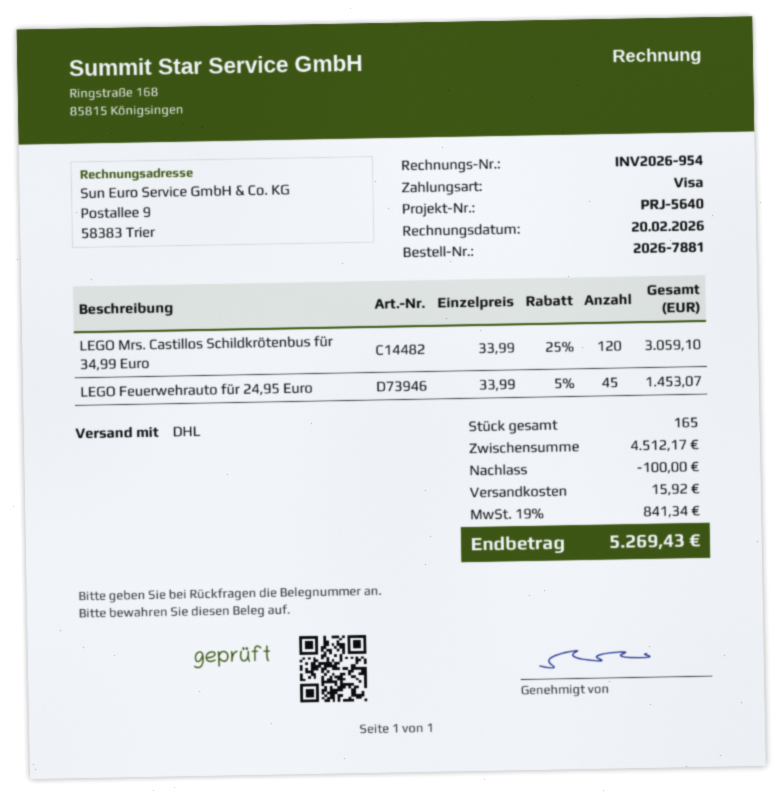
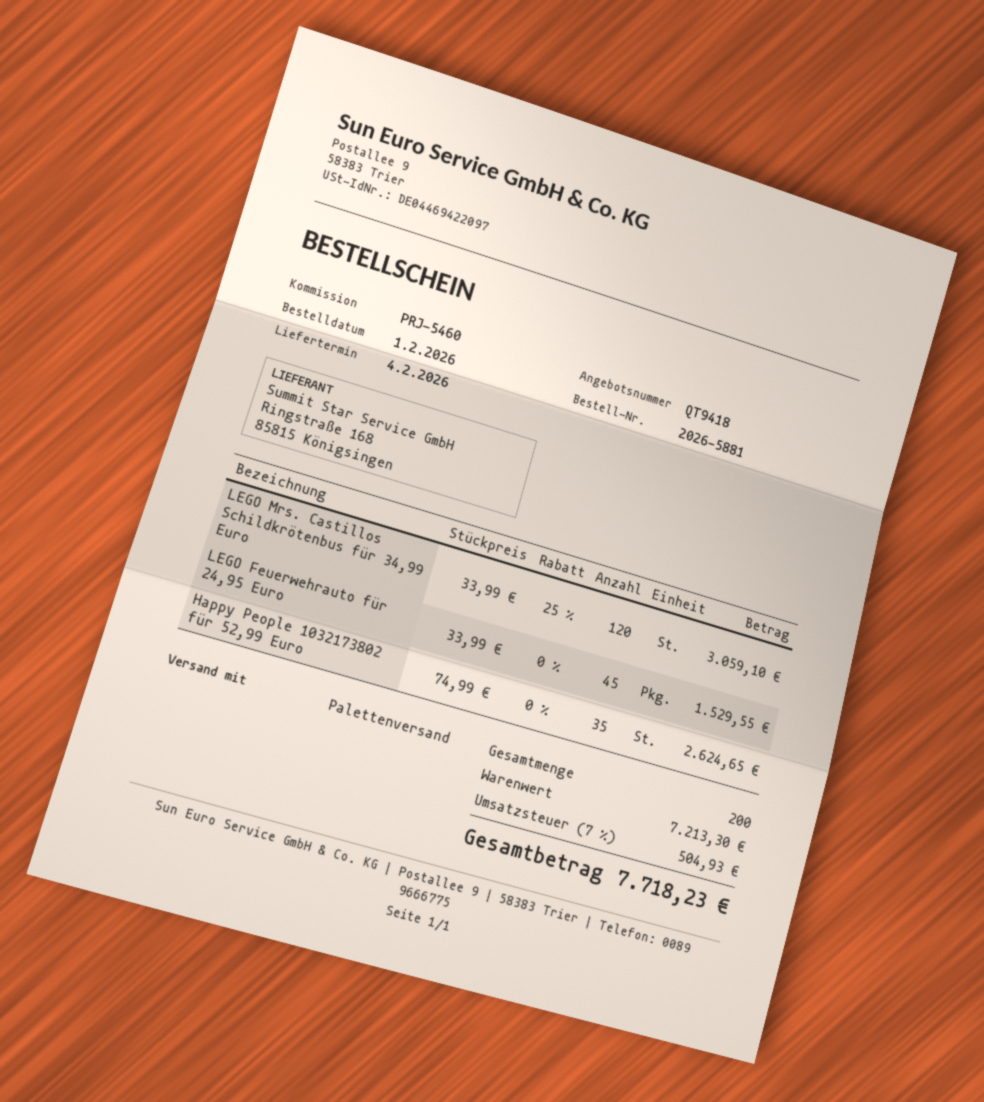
order number: 2026-7881 -> 2026-5881
reference: PRJ-5640 -> PRJ-5460
shipping method: DHL -> pallet freight
LEGO Feuerwehrauto für 24,95 Euro: 45 x 33.99 - 5% = 1453.07 -> 45 x 33.99 = 1529.55
Happy People 1032173802 für 52,99 Euro: none -> 35 x 74.99 = 2624.65
total quantity: 165 -> 200
subtotal: 4512.17 -> 7213.30
discount: 100.00 -> none
shipping: 15.92 -> none
tax: 19% = 841.34 -> 7% = 504.93
total: 5269.43 -> 7718.23

